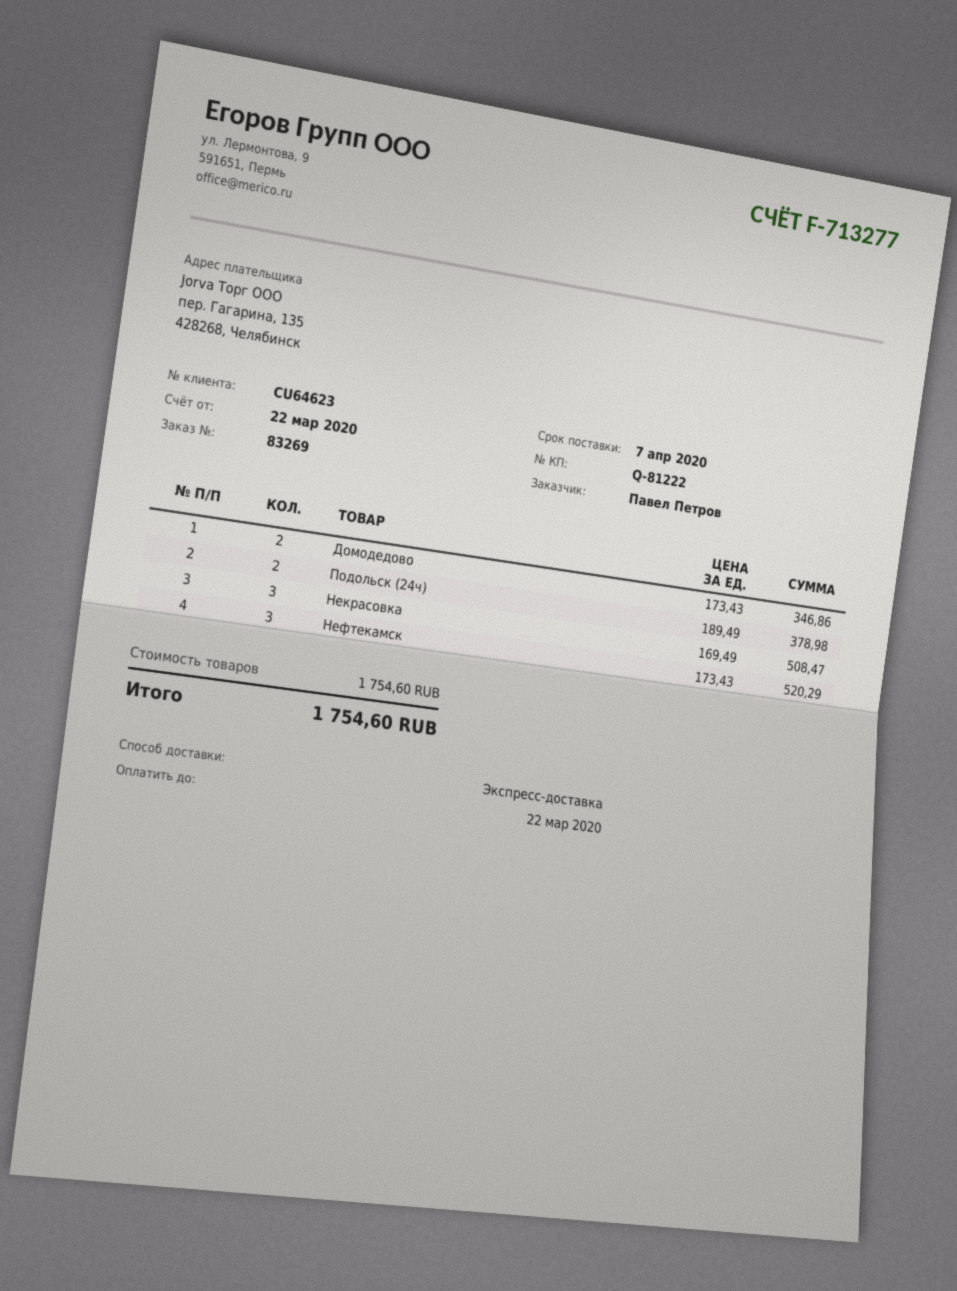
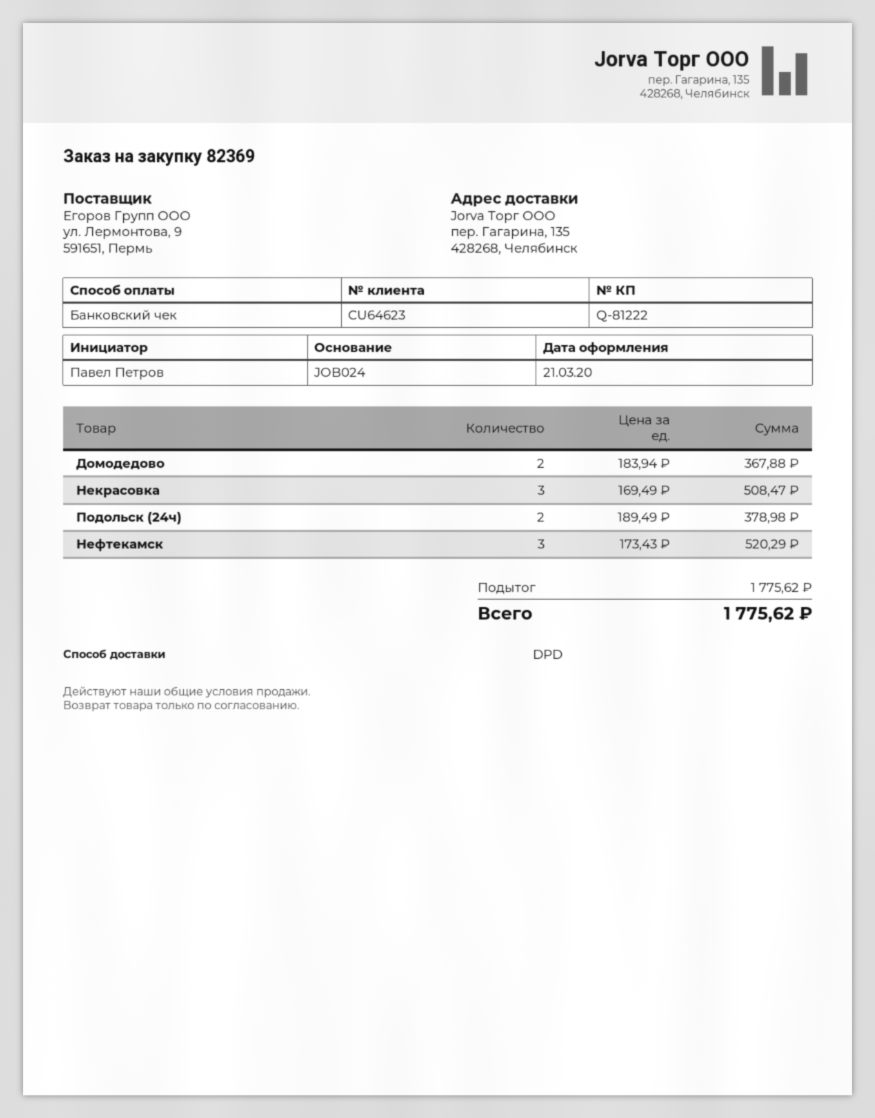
order number: 83269 -> 82369
shipping method: express -> DPD
Домодедово: 2 x 173.43 = 346.86 -> 2 x 183.94 = 367.88
subtotal: 1754.60 -> 1775.62
total: 1754.60 -> 1775.62

